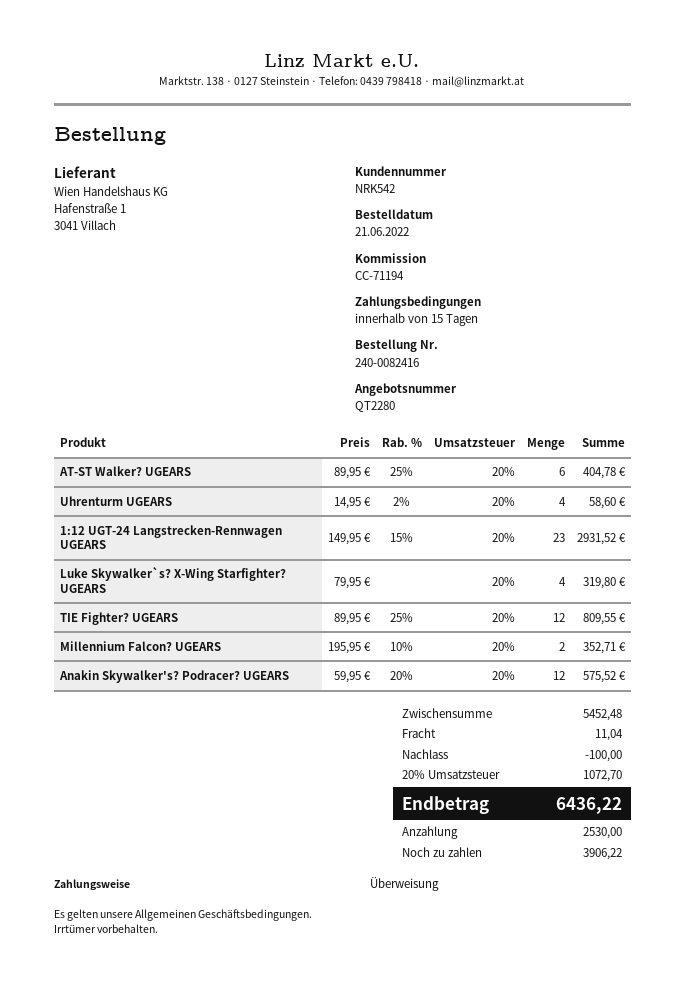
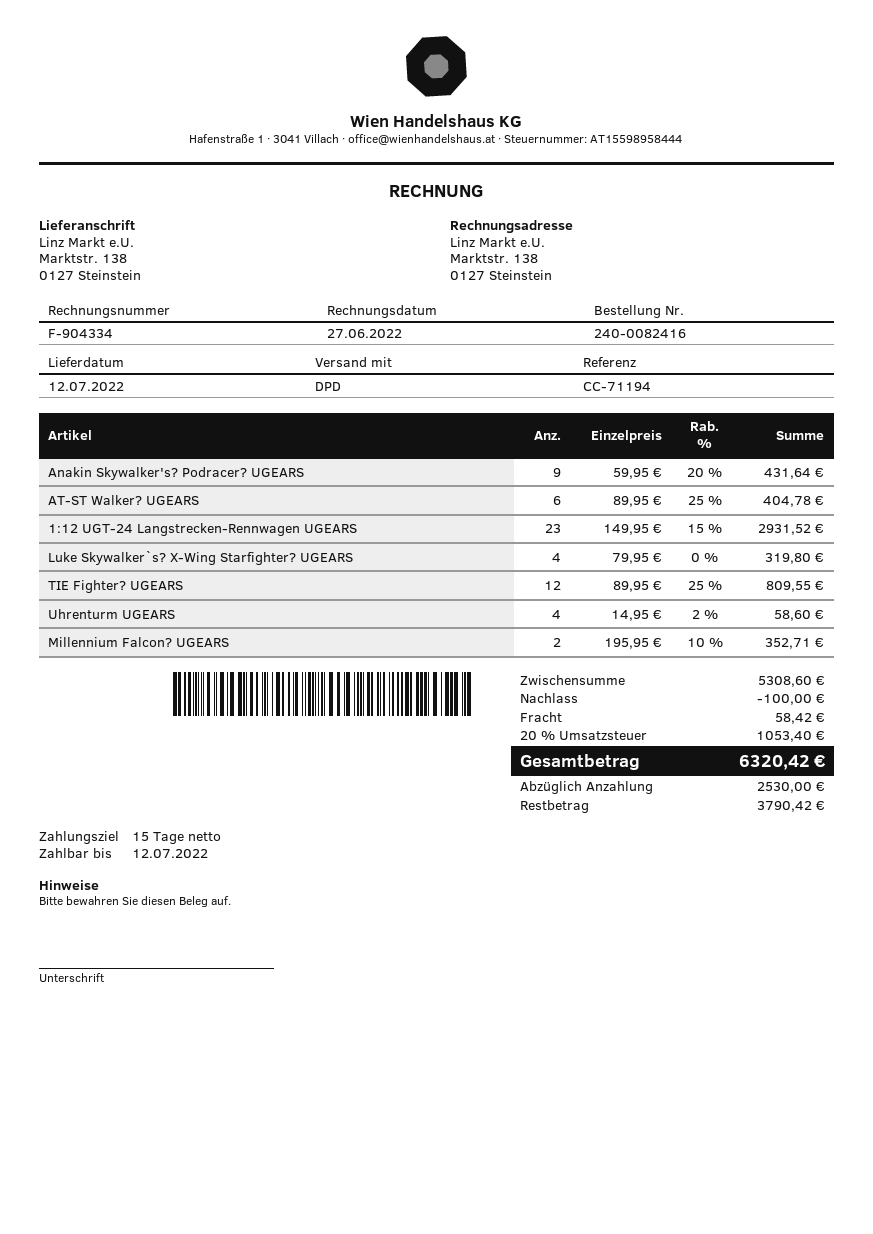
Anakin Skywalker's? Podracer? UGEARS: 12 x 59.95 - 20% = 575.52 -> 9 x 59.95 - 20% = 431.64
subtotal: 5452.48 -> 5308.60
shipping: 11.04 -> 58.42
tax: 20% = 1072.70 -> 20% = 1053.40
total: 6436.22 -> 6320.42
balance: 3906.22 -> 3790.42

